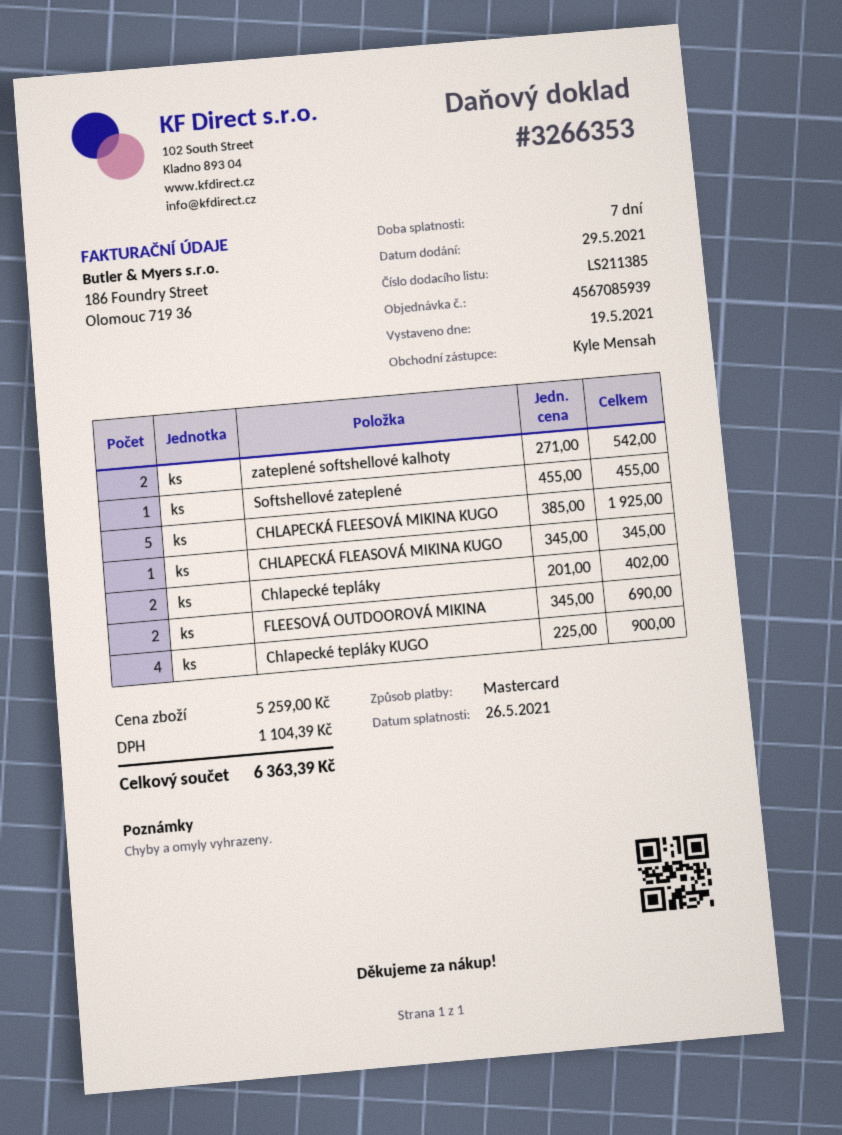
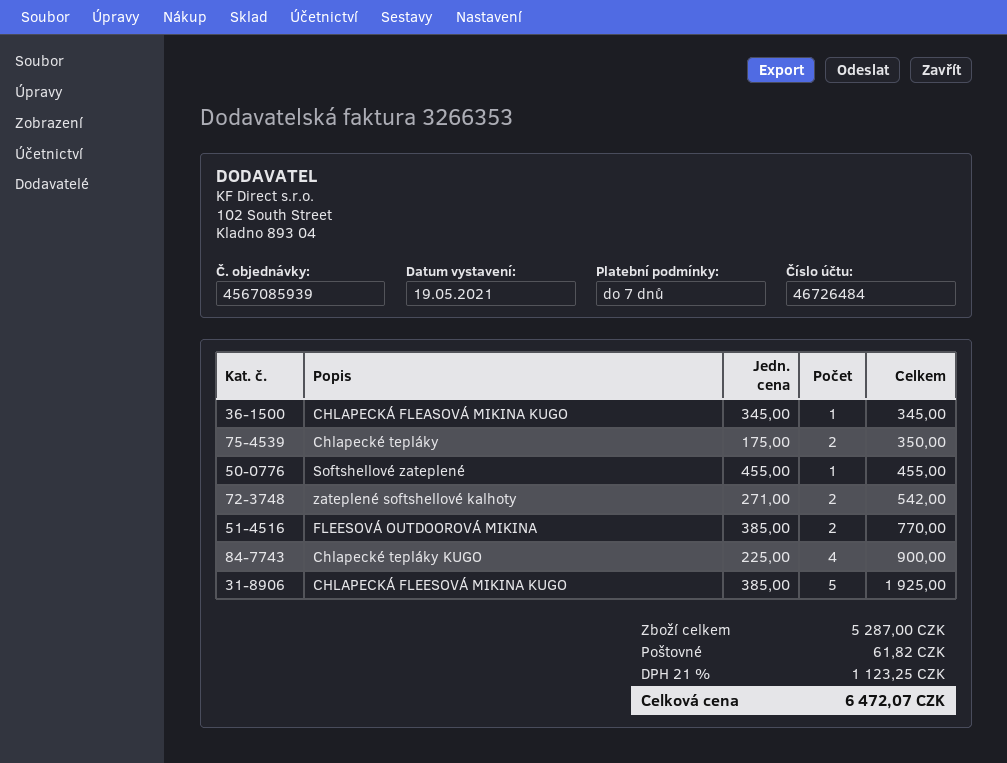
Chlapecké tepláky: 2 x 201.00 = 402.00 -> 2 x 175.00 = 350.00
FLEESOVÁ OUTDOOROVÁ MIKINA: 2 x 345.00 = 690.00 -> 2 x 385.00 = 770.00
subtotal: 5259.00 -> 5287.00
shipping: none -> 61.82
tax: 1104.39 -> 1123.25
total: 6363.39 -> 6472.07

